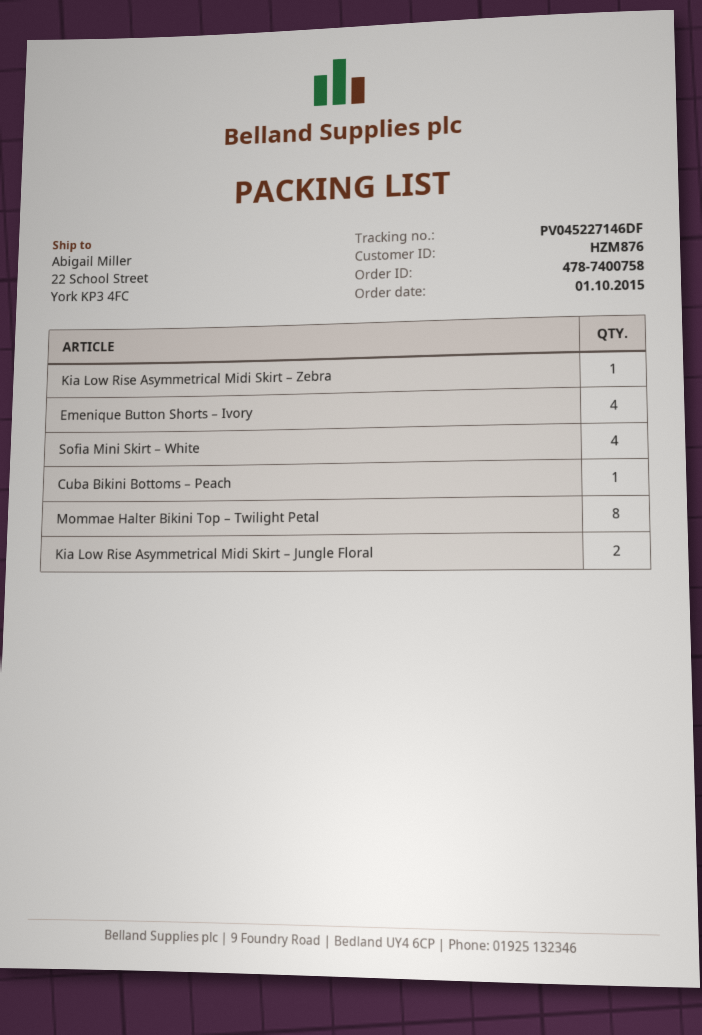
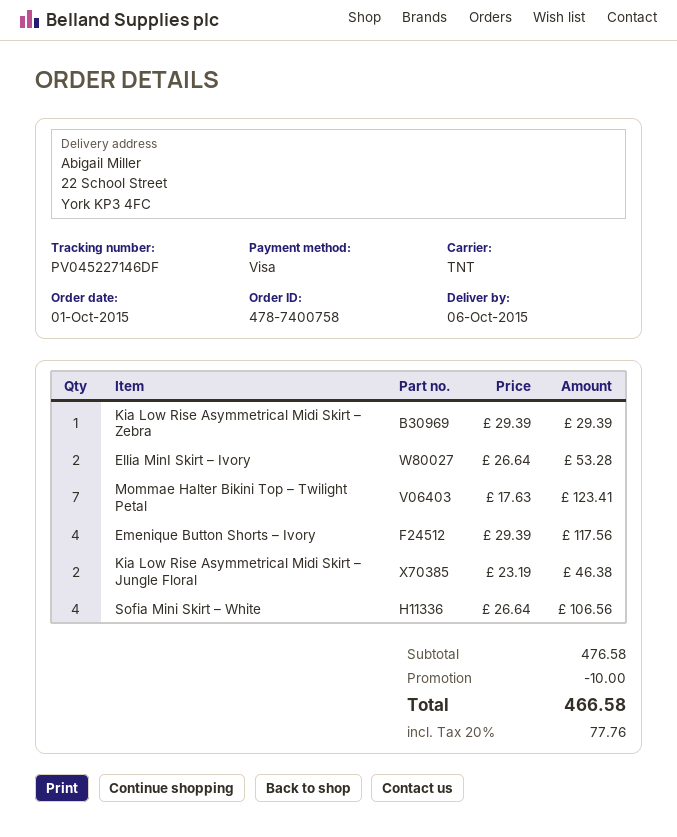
Cuba Bikini Bottoms – Peach: 1 -> none
Mommae Halter Bikini Top – Twilight Petal: 8 -> 7
Ellia MinI Skirt – Ivory: none -> 2

